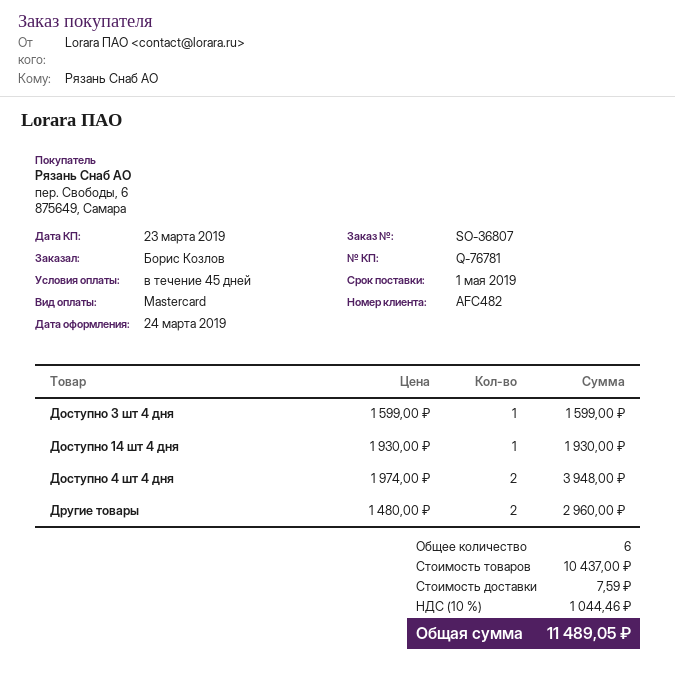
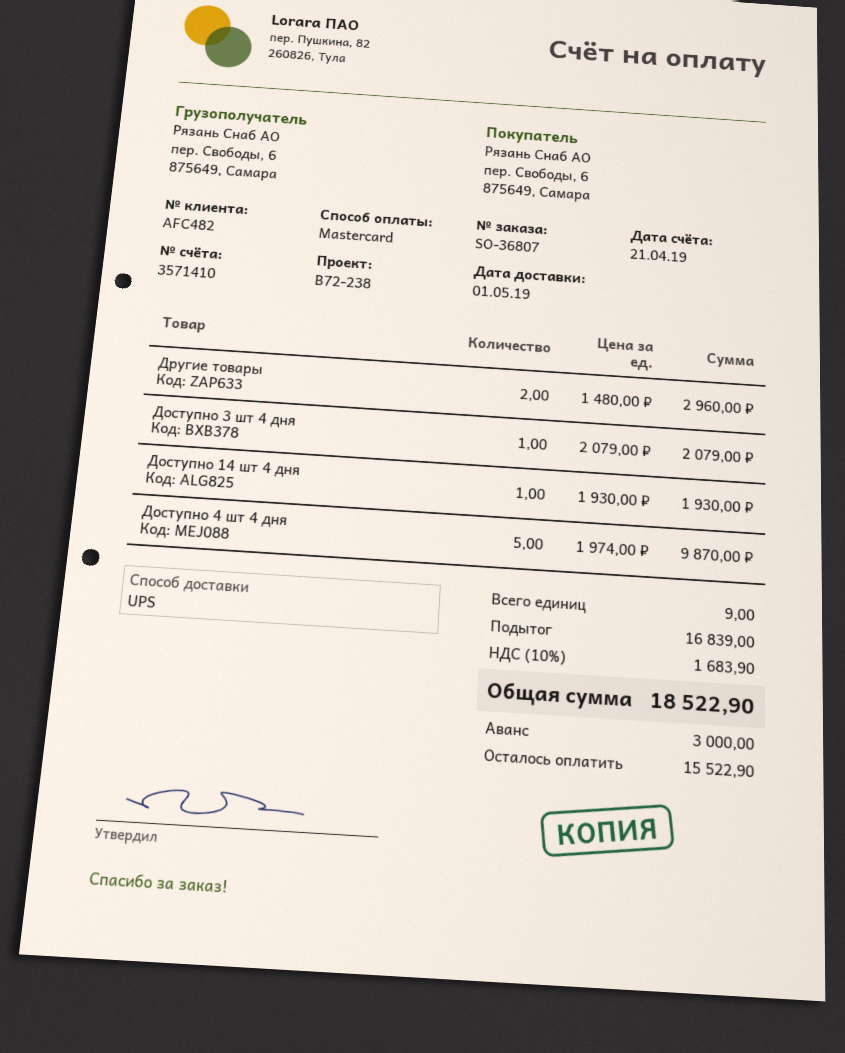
Доступно 3 шт 4 дня: 1 x 1599.00 = 1599.00 -> 1 x 2079.00 = 2079.00
Доступно 4 шт 4 дня: 2 x 1974.00 = 3948.00 -> 5 x 1974.00 = 9870.00
total quantity: 6 -> 9
subtotal: 10437.00 -> 16839.00
shipping: 7.59 -> none
tax: 10% = 1044.46 -> 10% = 1683.90
total: 11489.05 -> 18522.90

